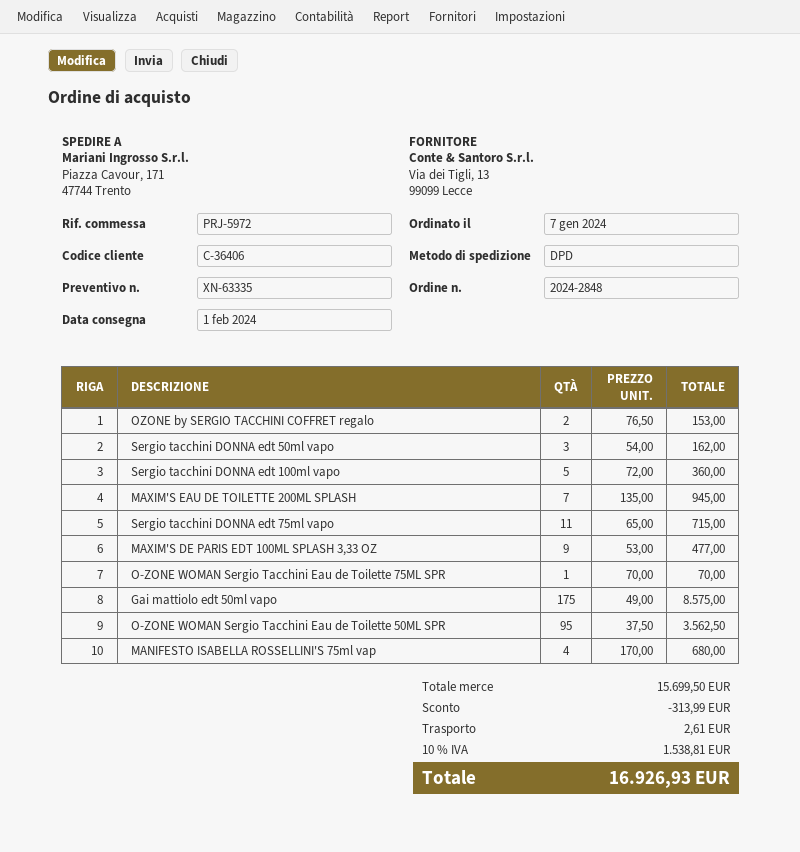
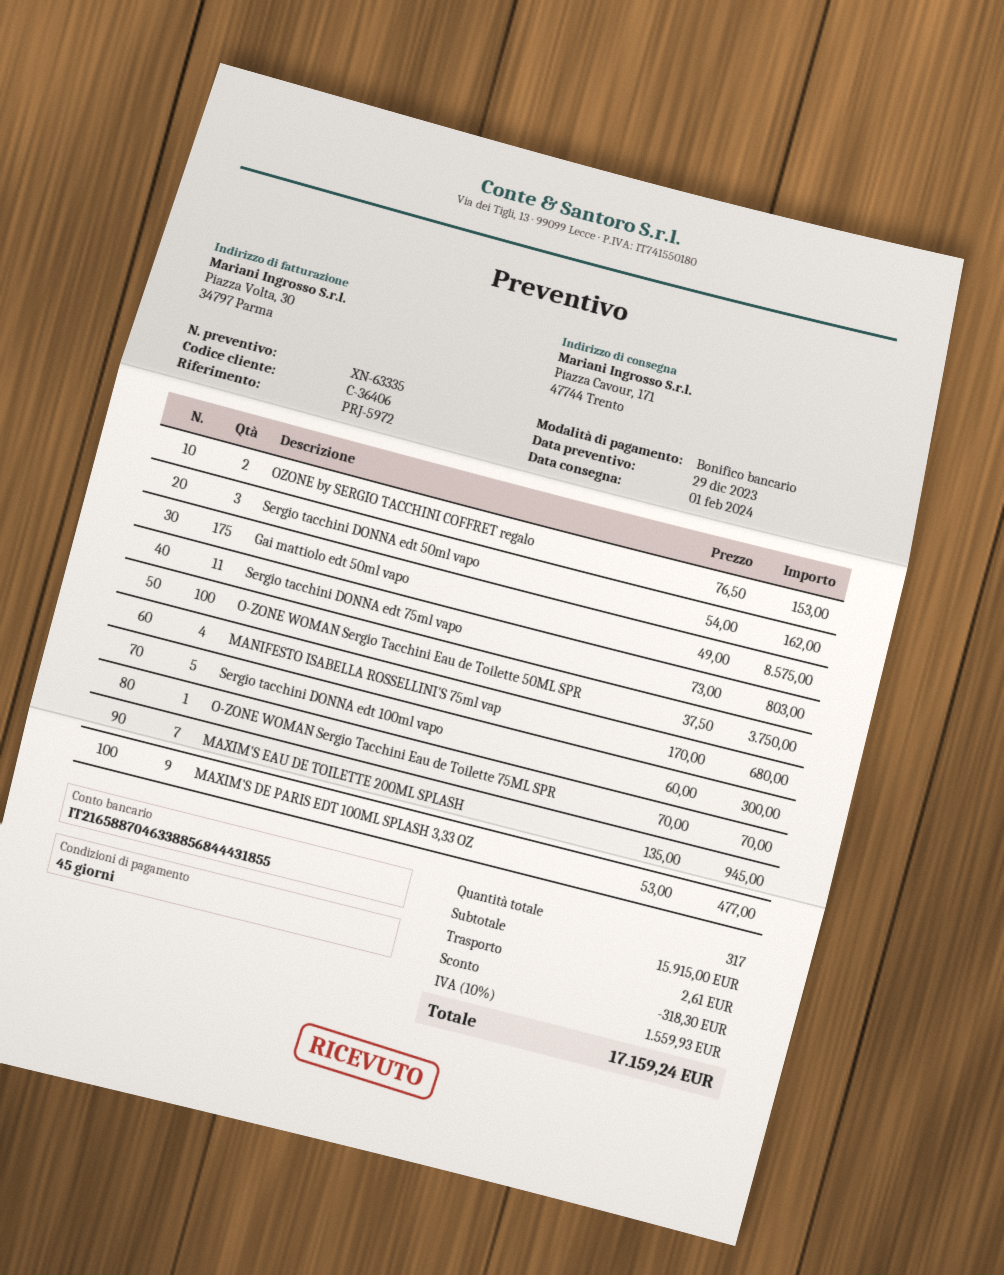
Sergio tacchini DONNA edt 100ml vapo: 5 x 72.00 = 360.00 -> 5 x 60.00 = 300.00
Sergio tacchini DONNA edt 75ml vapo: 11 x 65.00 = 715.00 -> 11 x 73.00 = 803.00
O-ZONE WOMAN Sergio Tacchini Eau de Toilette 50ML SPR: 95 x 37.50 = 3562.50 -> 100 x 37.50 = 3750.00
subtotal: 15699.50 -> 15915.00
discount: 313.99 -> 318.30
tax: 10% = 1538.81 -> 10% = 1559.93
total: 16926.93 -> 17159.24

